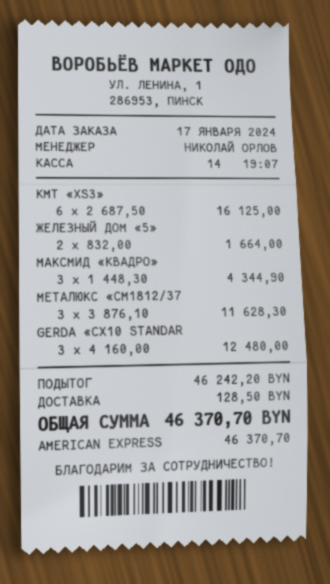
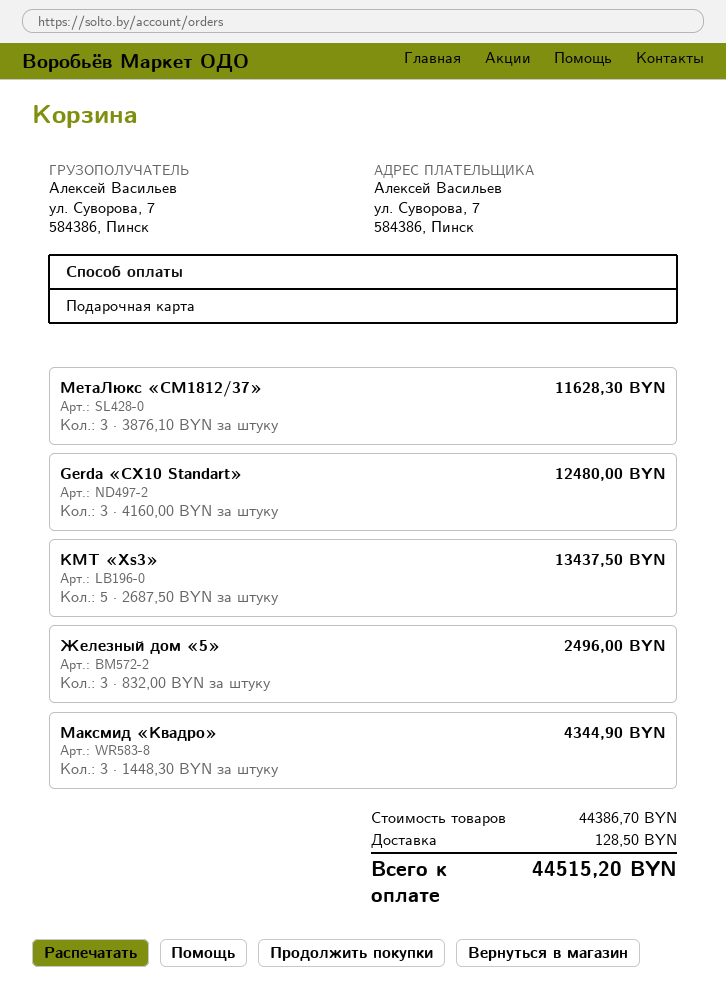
payment method: American Express -> gift card
KMT «XS3»: 6 x 2687.50 = 16125.00 -> 5 x 2687.50 = 13437.50
ЖЕЛЕЗНЫЙ ДОМ «5»: 2 x 832.00 = 1664.00 -> 3 x 832.00 = 2496.00
subtotal: 46242.20 -> 44386.70
total: 46370.70 -> 44515.20

